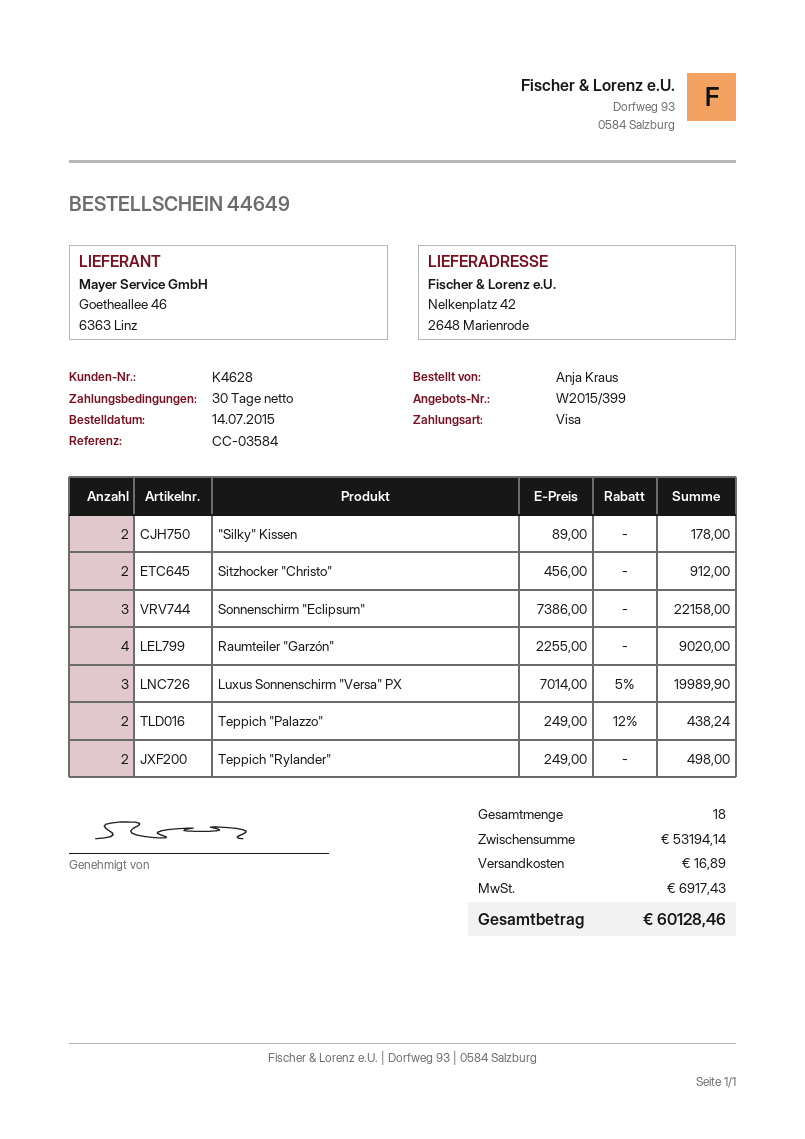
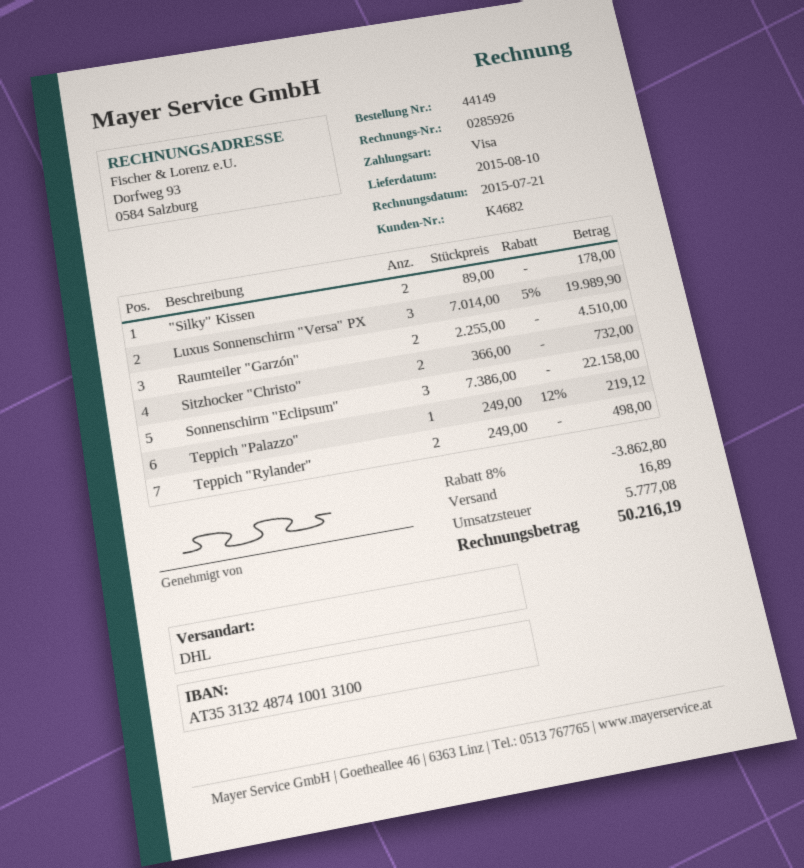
order number: 44649 -> 44149
customer number: K4628 -> K4682
Sitzhocker "Christo": 2 x 456.00 = 912.00 -> 2 x 366.00 = 732.00
Raumteiler "Garzón": 4 x 2255.00 = 9020.00 -> 2 x 2255.00 = 4510.00
Teppich "Palazzo": 2 x 249.00 - 12% = 438.24 -> 1 x 249.00 - 12% = 219.12
discount: none -> 8% = 3862.80
tax: 6917.43 -> 5777.08
total: 60128.46 -> 50216.19

